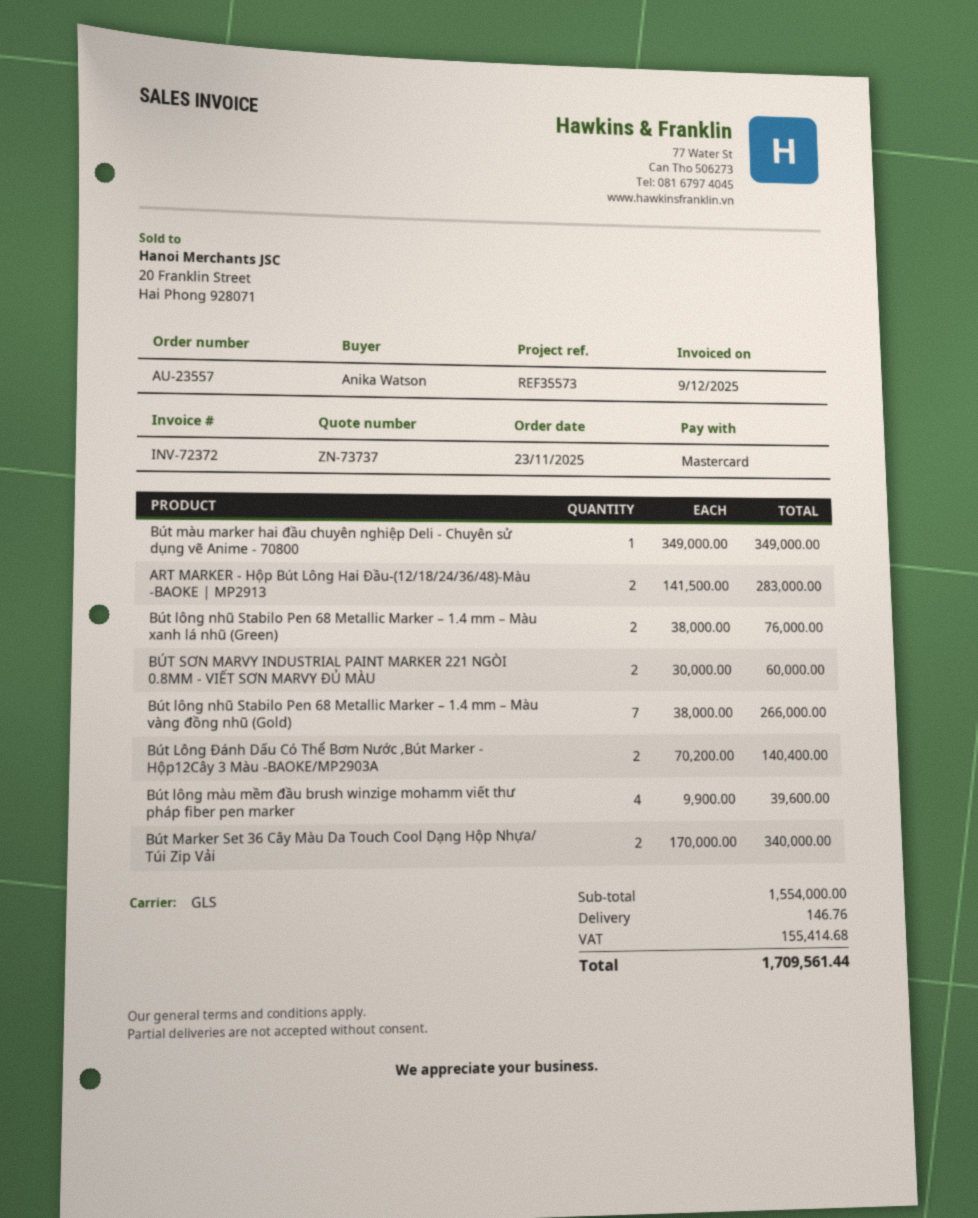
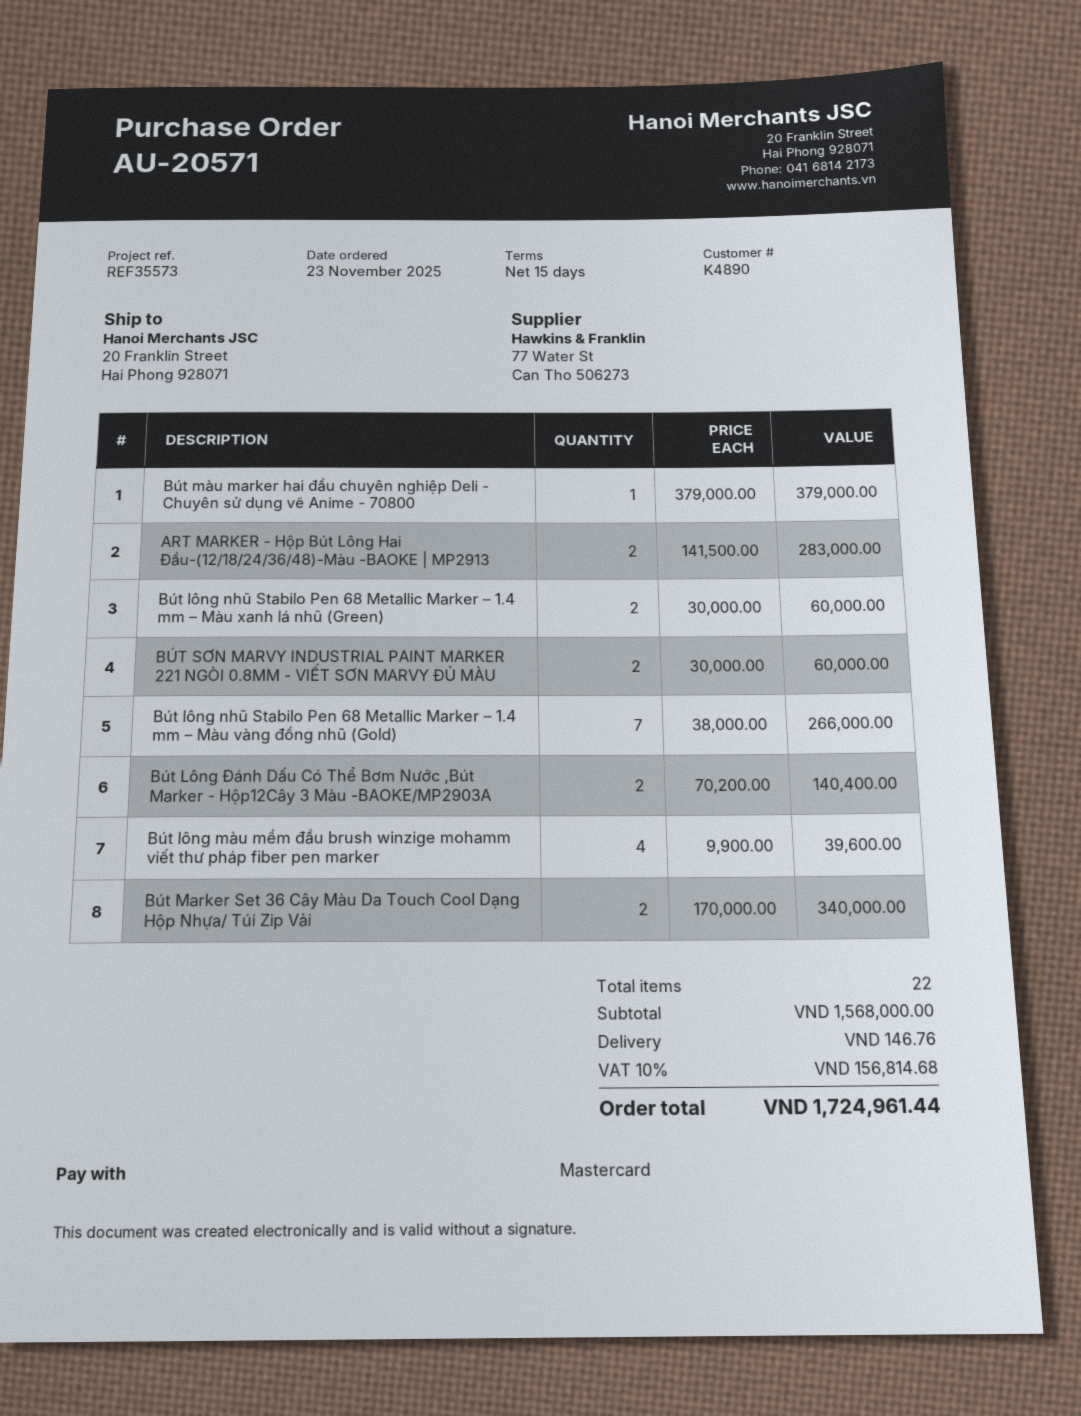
order number: AU-23557 -> AU-20571
Bút màu marker hai đầu chuyên nghiệp Deli - Chuyên sử dụng vẽ Anime - 70800: 1 x 349000.00 = 349000.00 -> 1 x 379000.00 = 379000.00
Bút lông nhũ Stabilo Pen 68 Metallic Marker – 1.4 mm – Màu xanh lá nhũ (Green): 2 x 38000.00 = 76000.00 -> 2 x 30000.00 = 60000.00
subtotal: 1554000.00 -> 1568000.00
tax: 155414.68 -> 156814.68
total: 1709561.44 -> 1724961.44

